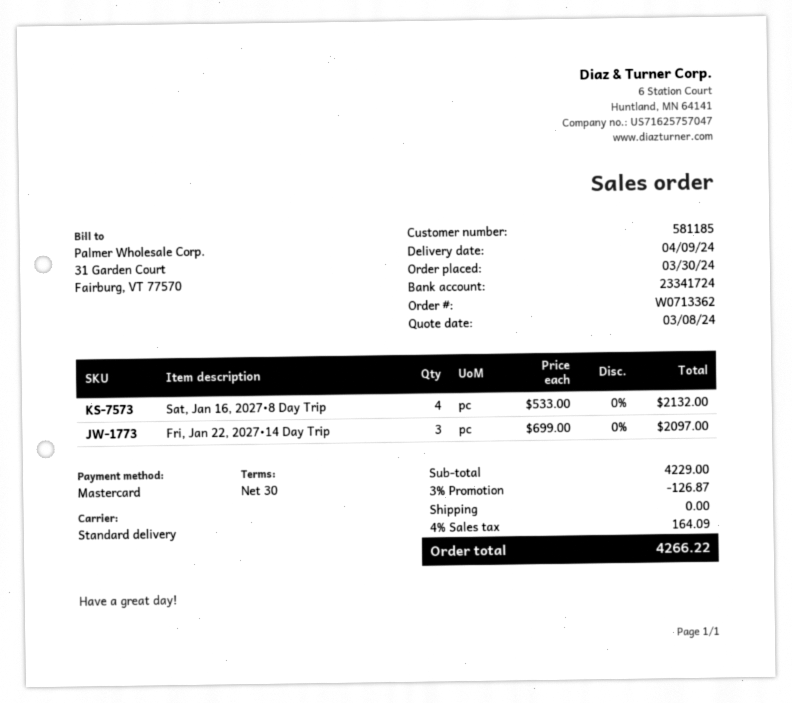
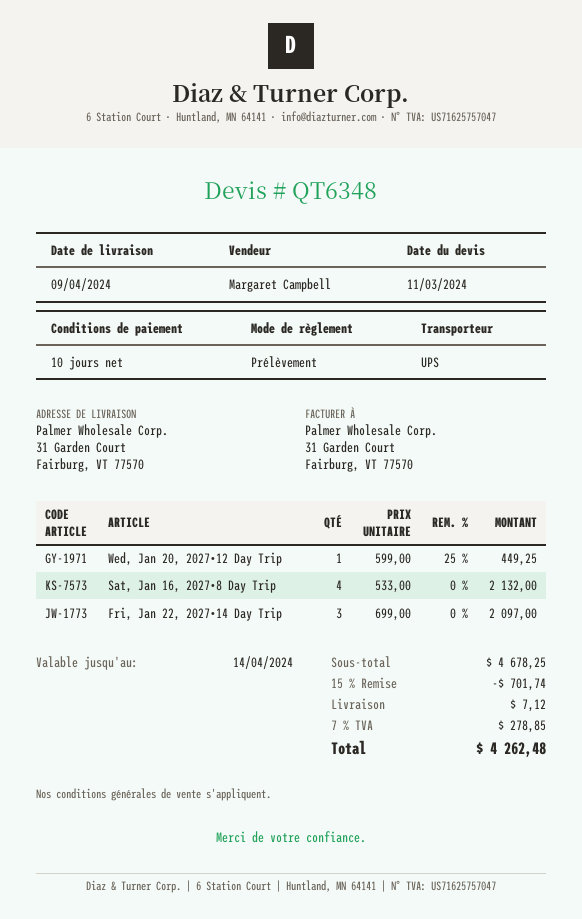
quote date: 2024-03-08 -> 2024-03-11
payment terms: 30 days -> 10 days
payment method: Mastercard -> direct debit
shipping method: standard -> UPS
Wed, Jan 20, 2027•12 Day Trip: none -> 1 x 599.00 - 25% = 449.25
subtotal: 4229.00 -> 4678.25
discount: 3% = 126.87 -> 15% = 701.74
shipping: 0.00 -> 7.12
tax: 4% = 164.09 -> 7% = 278.85
total: 4266.22 -> 4262.48

